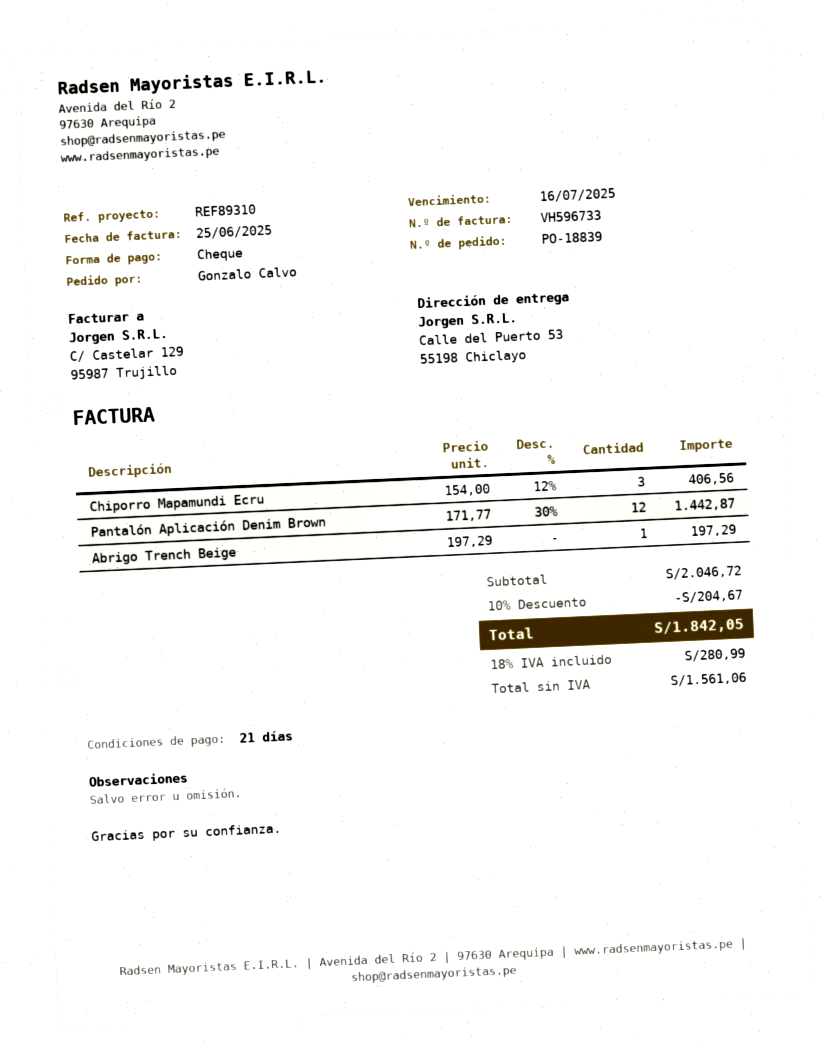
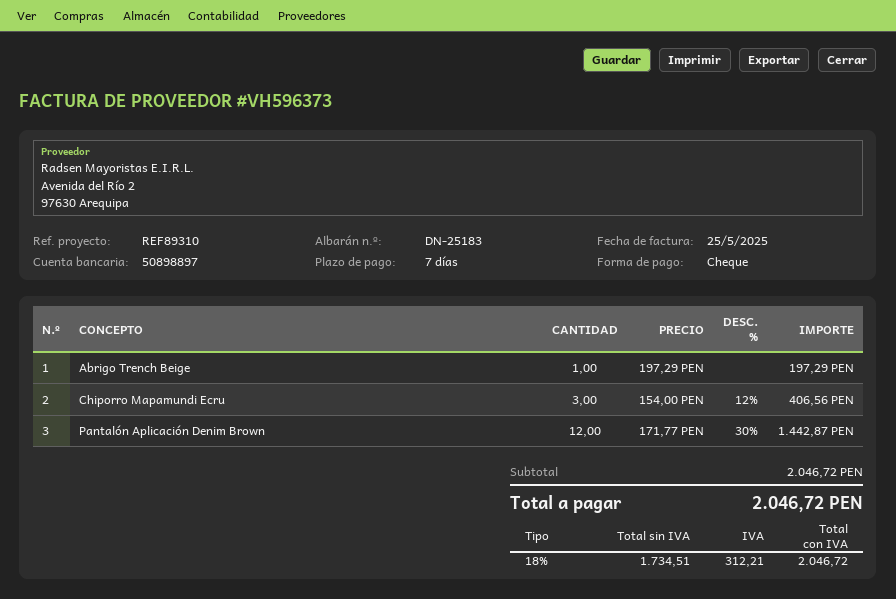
invoice number: VH596733 -> VH596373
invoice date: 2025-06-25 -> 2025-05-25
payment terms: 21 days -> 7 days
discount: 10% = 204.67 -> none
net: 1561.06 -> 1734.51
tax: 18% = 280.99 -> 18% = 312.21
total: 1842.05 -> 2046.72

